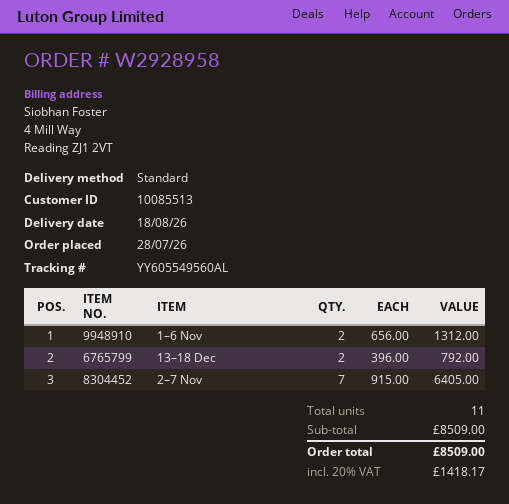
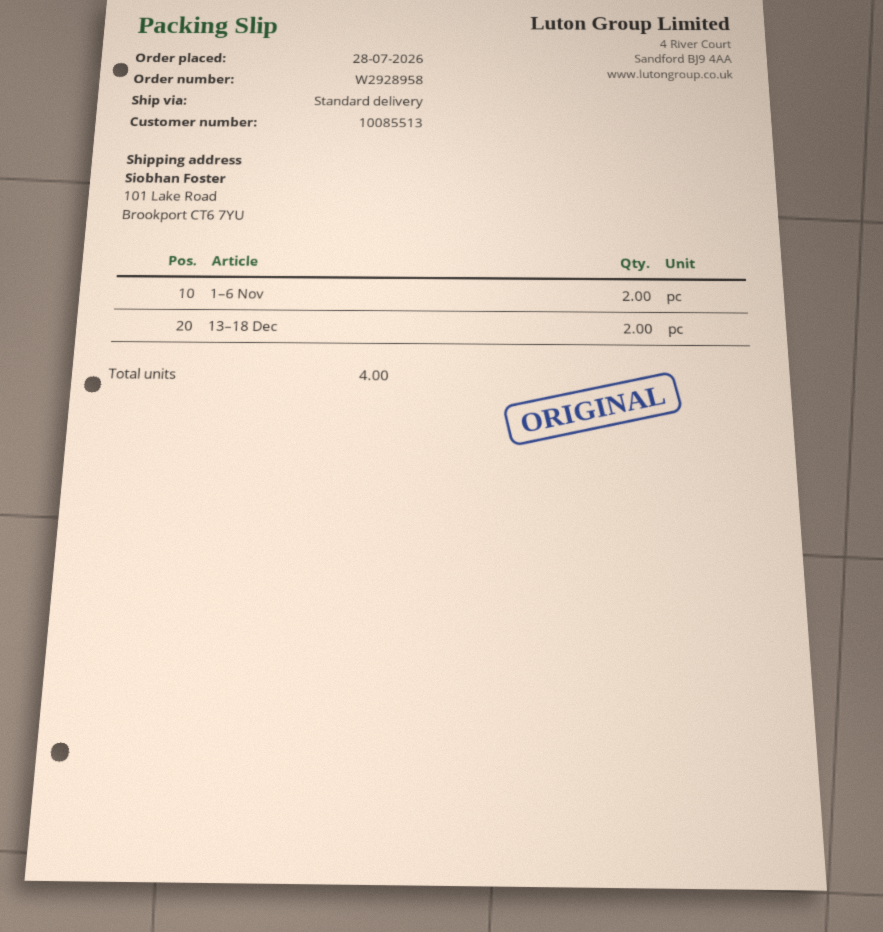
2–7 Nov: 7 -> none
total quantity: 11 -> 4

